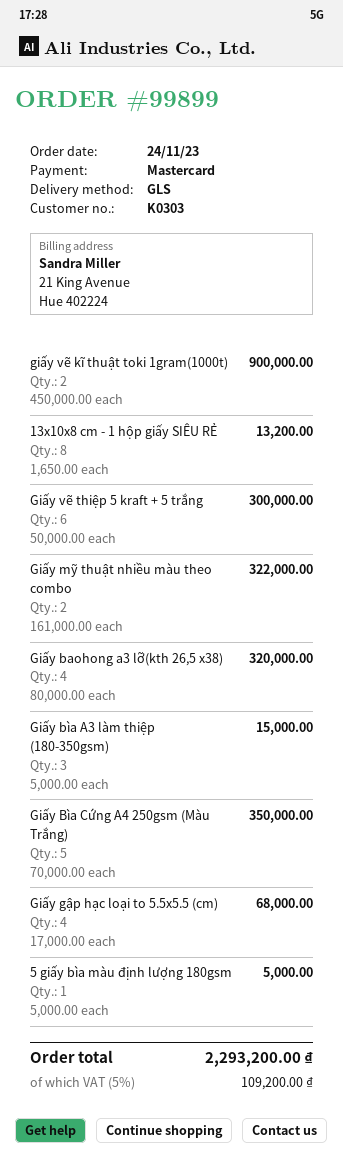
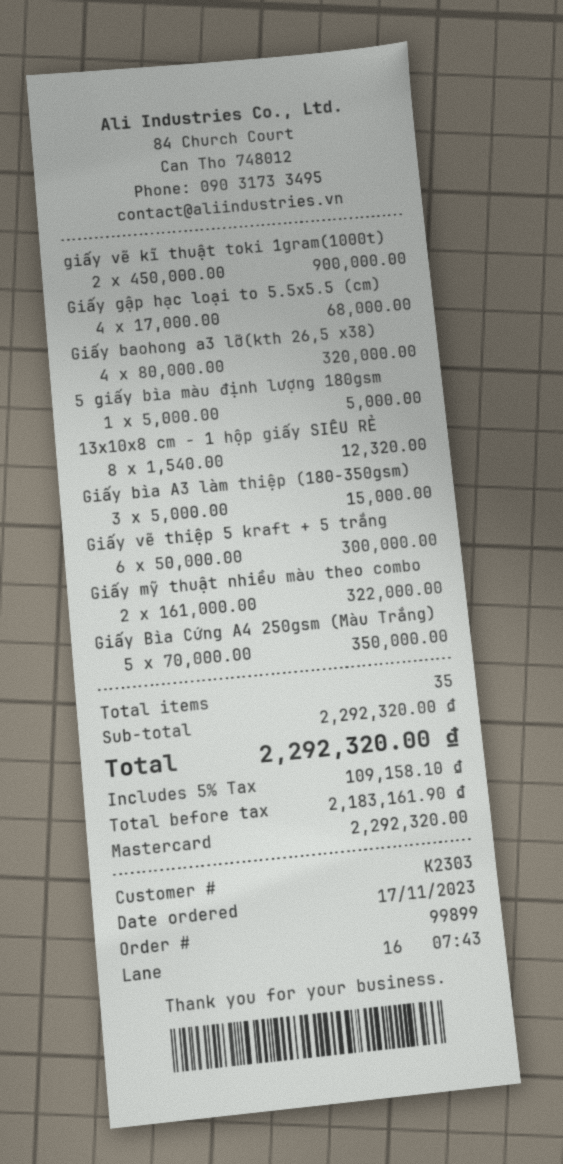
order date: 2023-11-24 -> 2023-11-17
customer number: K0303 -> K2303
13x10x8 cm - 1 hộp giấy SIÊU RẺ: 8 x 1650.00 = 13200.00 -> 8 x 1540.00 = 12320.00
tax: 5% = 109200.00 -> 5% = 109158.10
total: 2293200.00 -> 2292320.00

